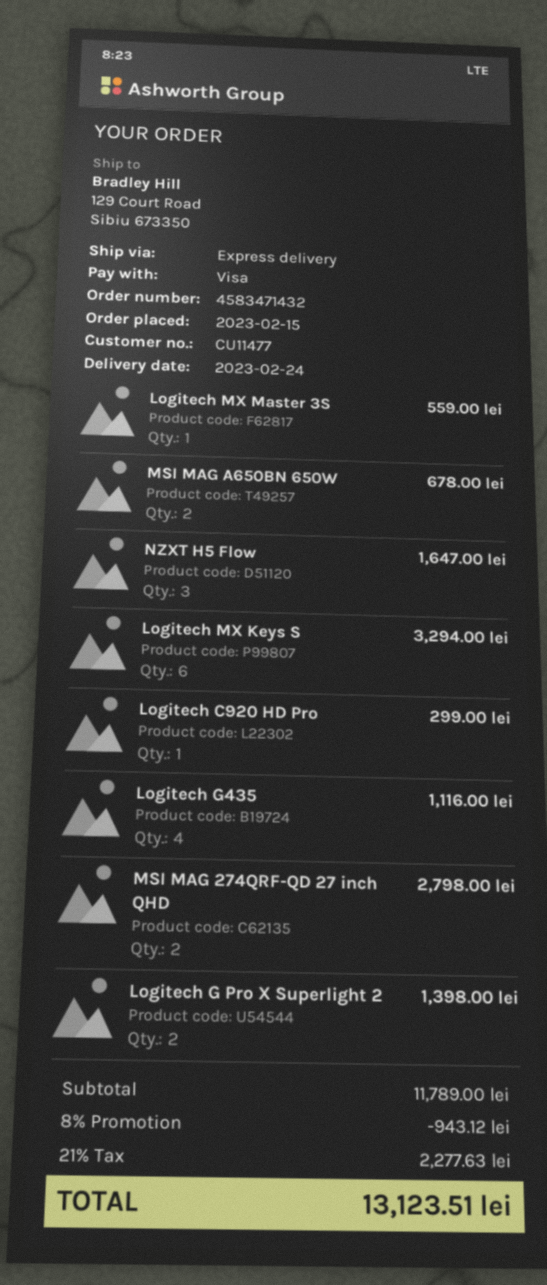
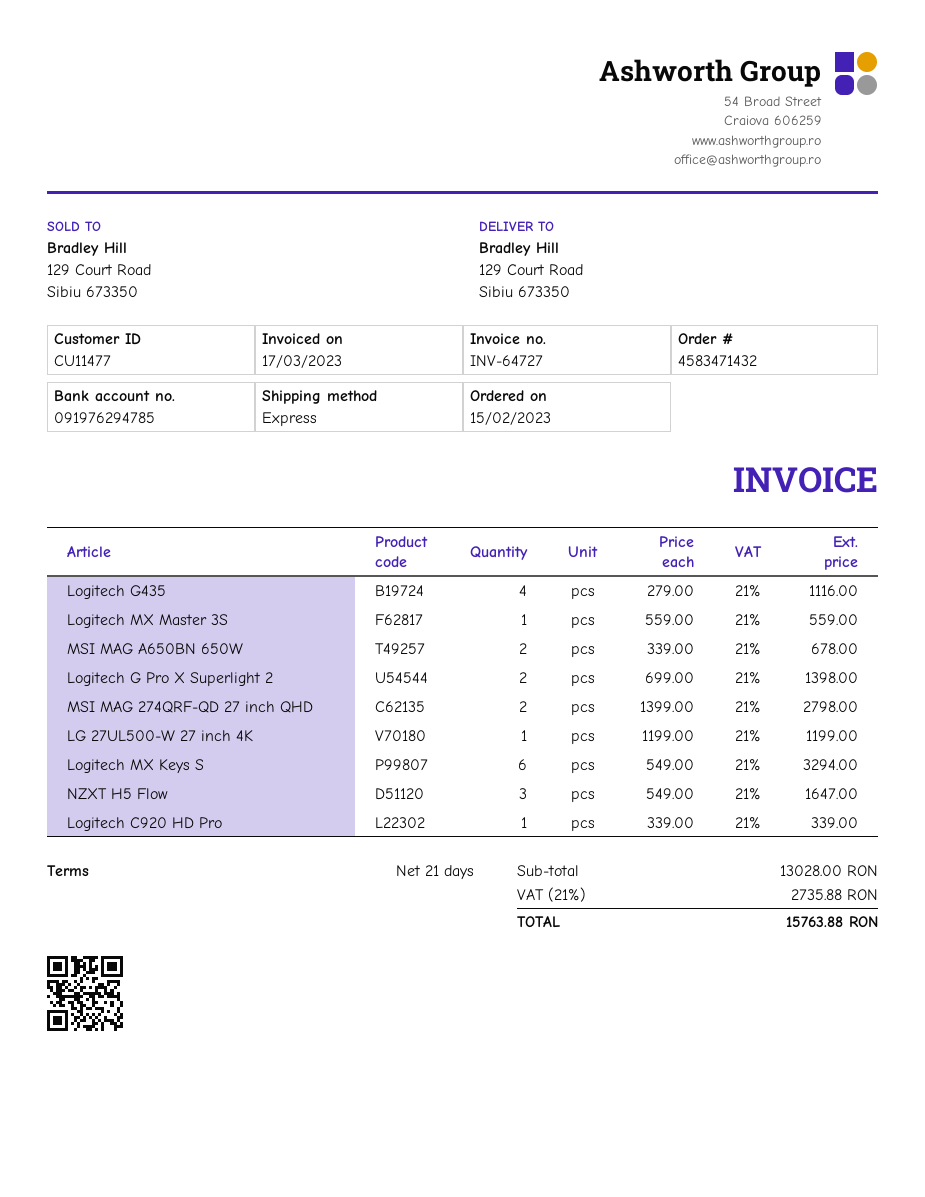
Logitech C920 HD Pro: 1 for 299.00 -> 1 for 339.00
LG 27UL500-W 27 inch 4K: none -> 1 for 1199.00
subtotal: 11789.00 -> 13028.00
discount: 8% = 943.12 -> none
tax: 21% = 2277.63 -> 21% = 2735.88
total: 13123.51 -> 15763.88

